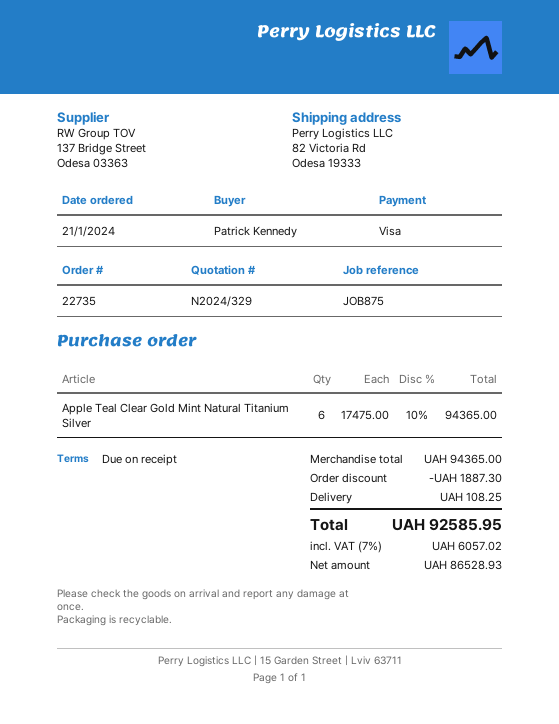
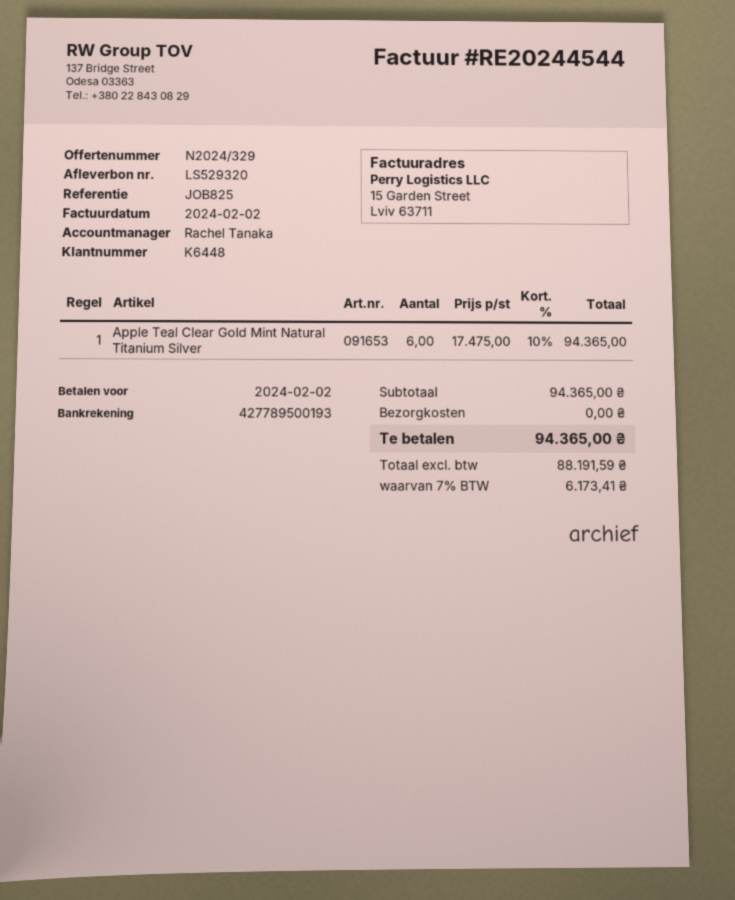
reference: JOB875 -> JOB825
discount: 1887.30 -> none
shipping: 108.25 -> 0.00
net: 86528.93 -> 88191.59
tax: 7% = 6057.02 -> 7% = 6173.41
total: 92585.95 -> 94365.00

